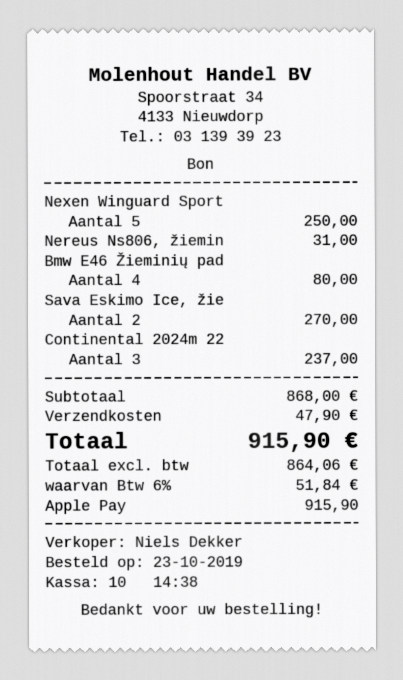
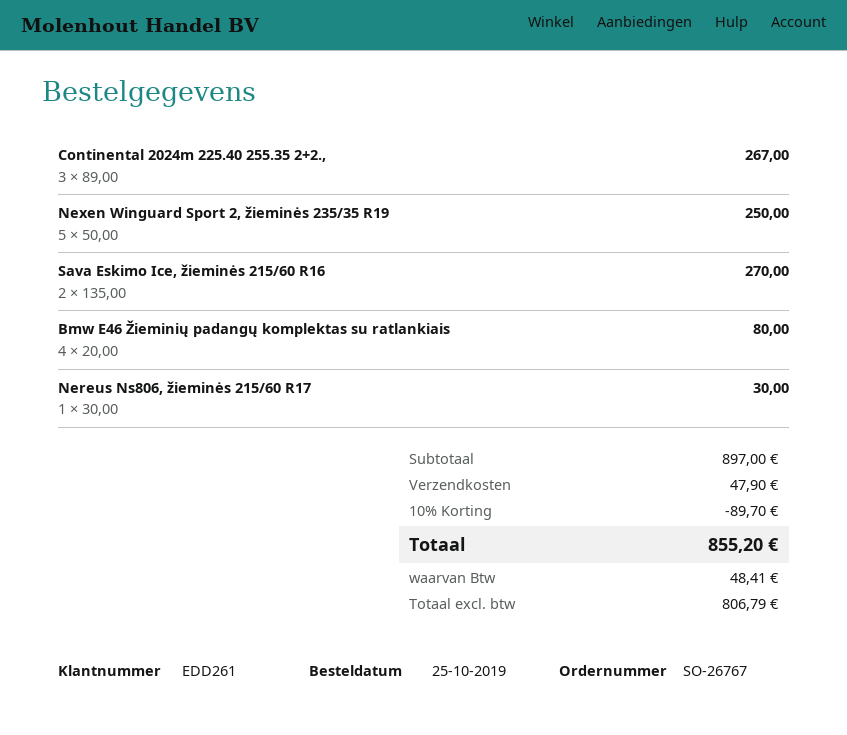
order date: 2019-10-23 -> 2019-10-25
Nereus Ns806, žiemin: 1 for 31.00 -> 1 for 30.00
Continental 2024m 22: 3 for 237.00 -> 3 for 267.00
subtotal: 868.00 -> 897.00
discount: none -> 10% = 89.70
net: 864.06 -> 806.79
tax: 51.84 -> 48.41
total: 915.90 -> 855.20

